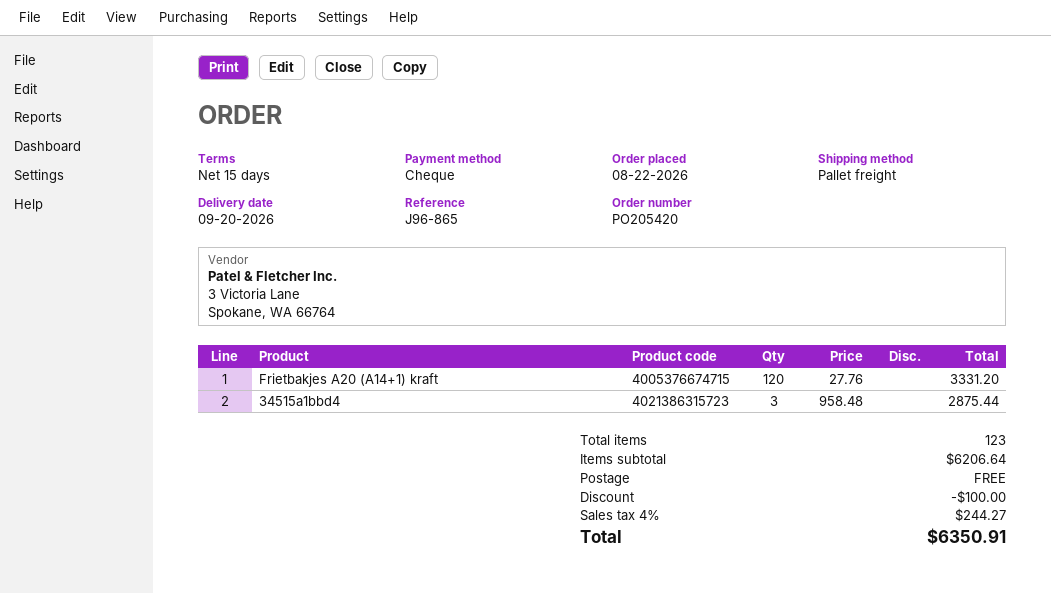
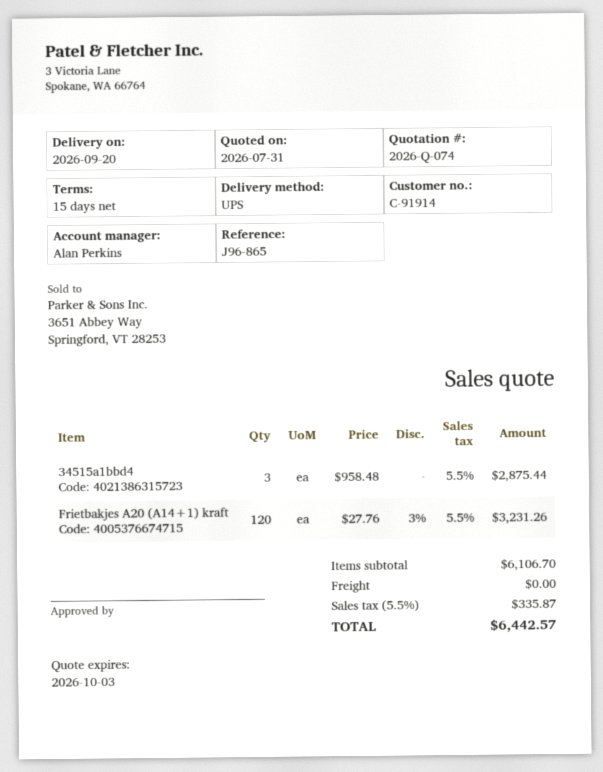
shipping method: pallet freight -> UPS
Frietbakjes A20 (A14+1) kraft: 120 x 27.76 = 3331.20 -> 120 x 27.76 - 3% = 3231.26
subtotal: 6206.64 -> 6106.70
discount: 100.00 -> none
tax: 4% = 244.27 -> 5.5% = 335.87
total: 6350.91 -> 6442.57

